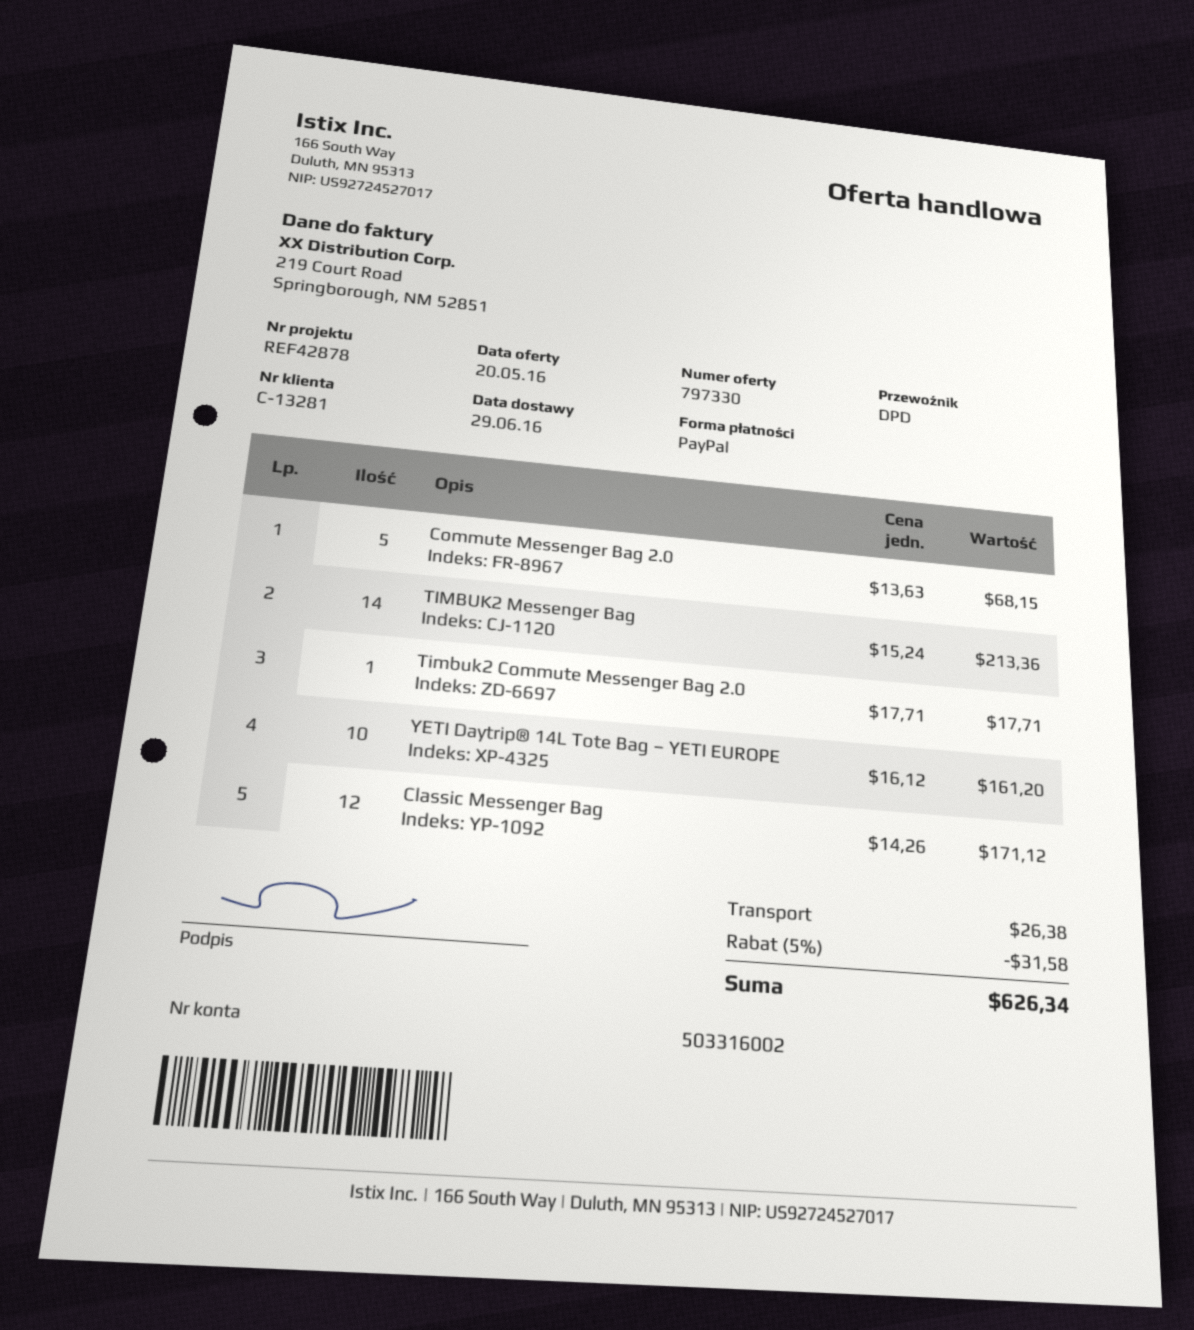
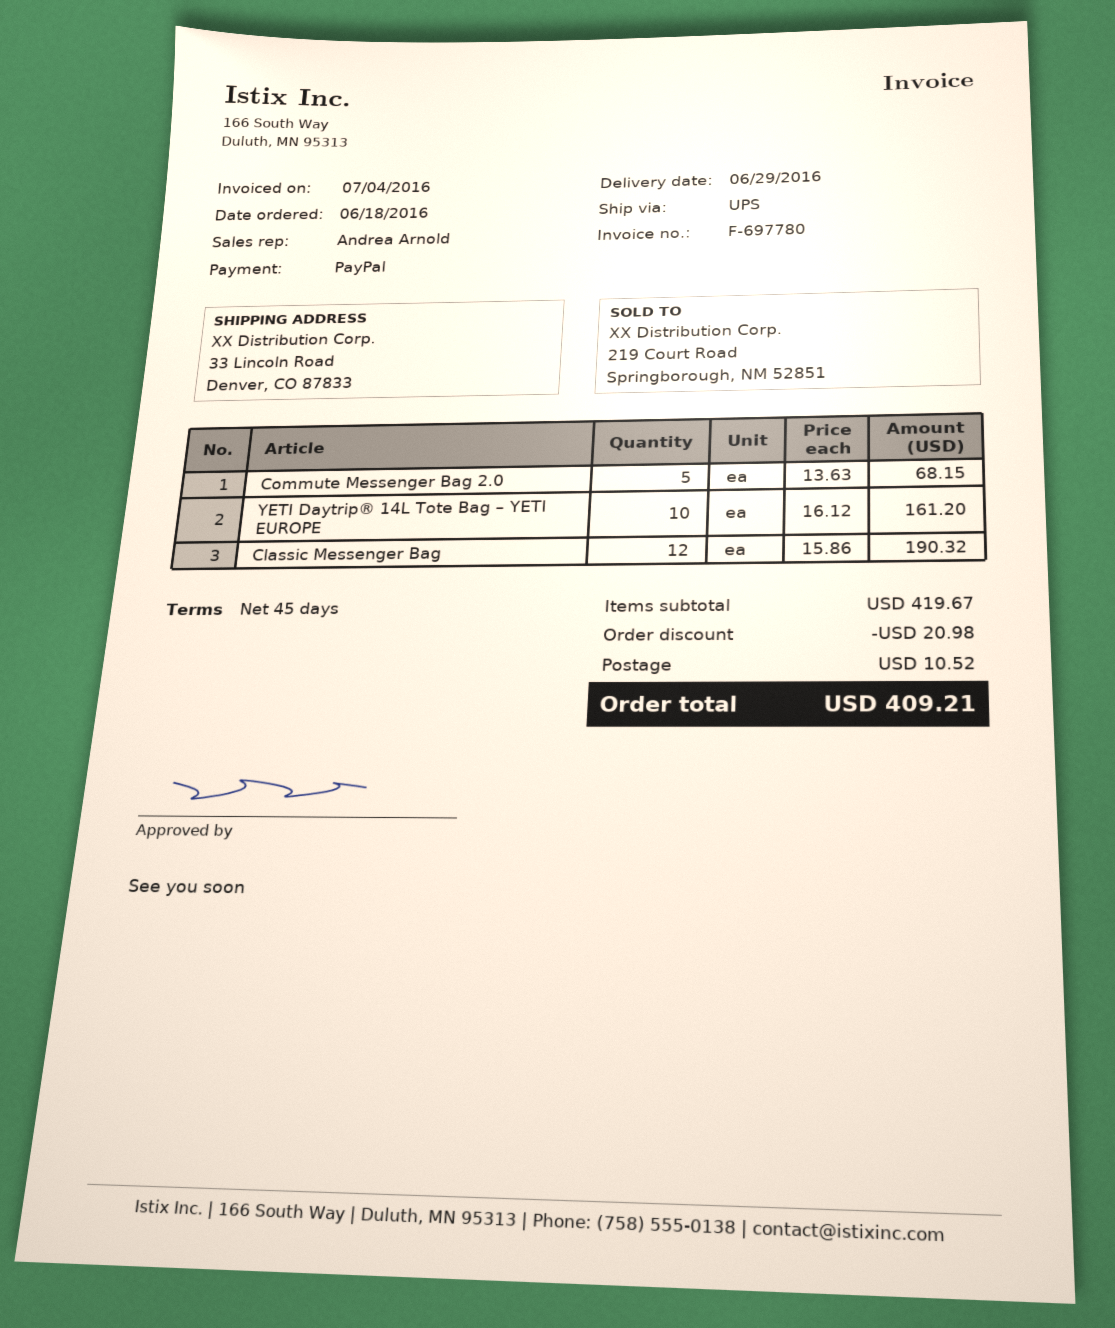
shipping method: DPD -> UPS
TIMBUK2 Messenger Bag: 14 x 15.24 = 213.36 -> none
Timbuk2 Commute Messenger Bag 2.0: 1 x 17.71 = 17.71 -> none
Classic Messenger Bag: 12 x 14.26 = 171.12 -> 12 x 15.86 = 190.32
discount: 31.58 -> 20.98
shipping: 26.38 -> 10.52
total: 626.34 -> 409.21

